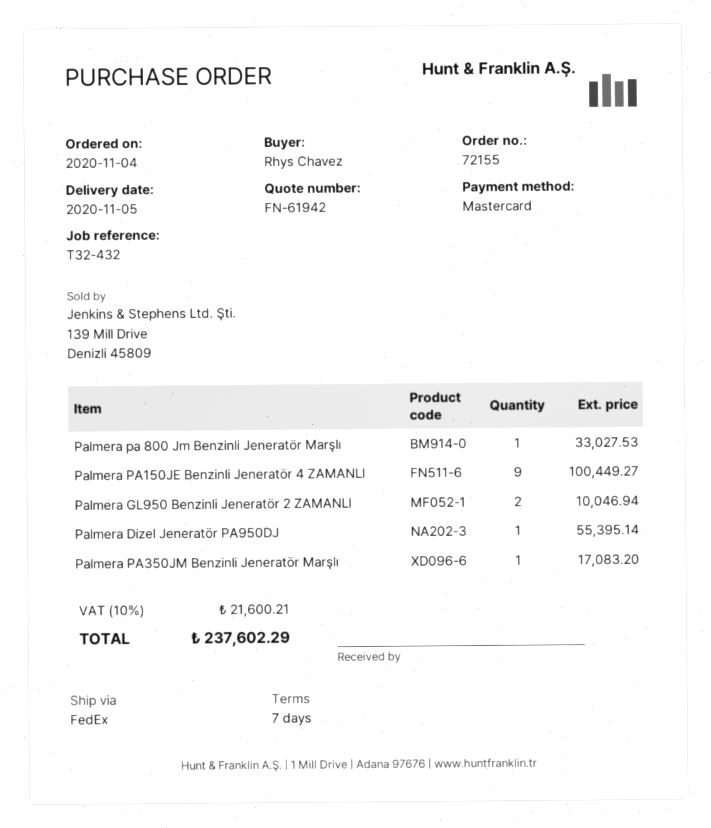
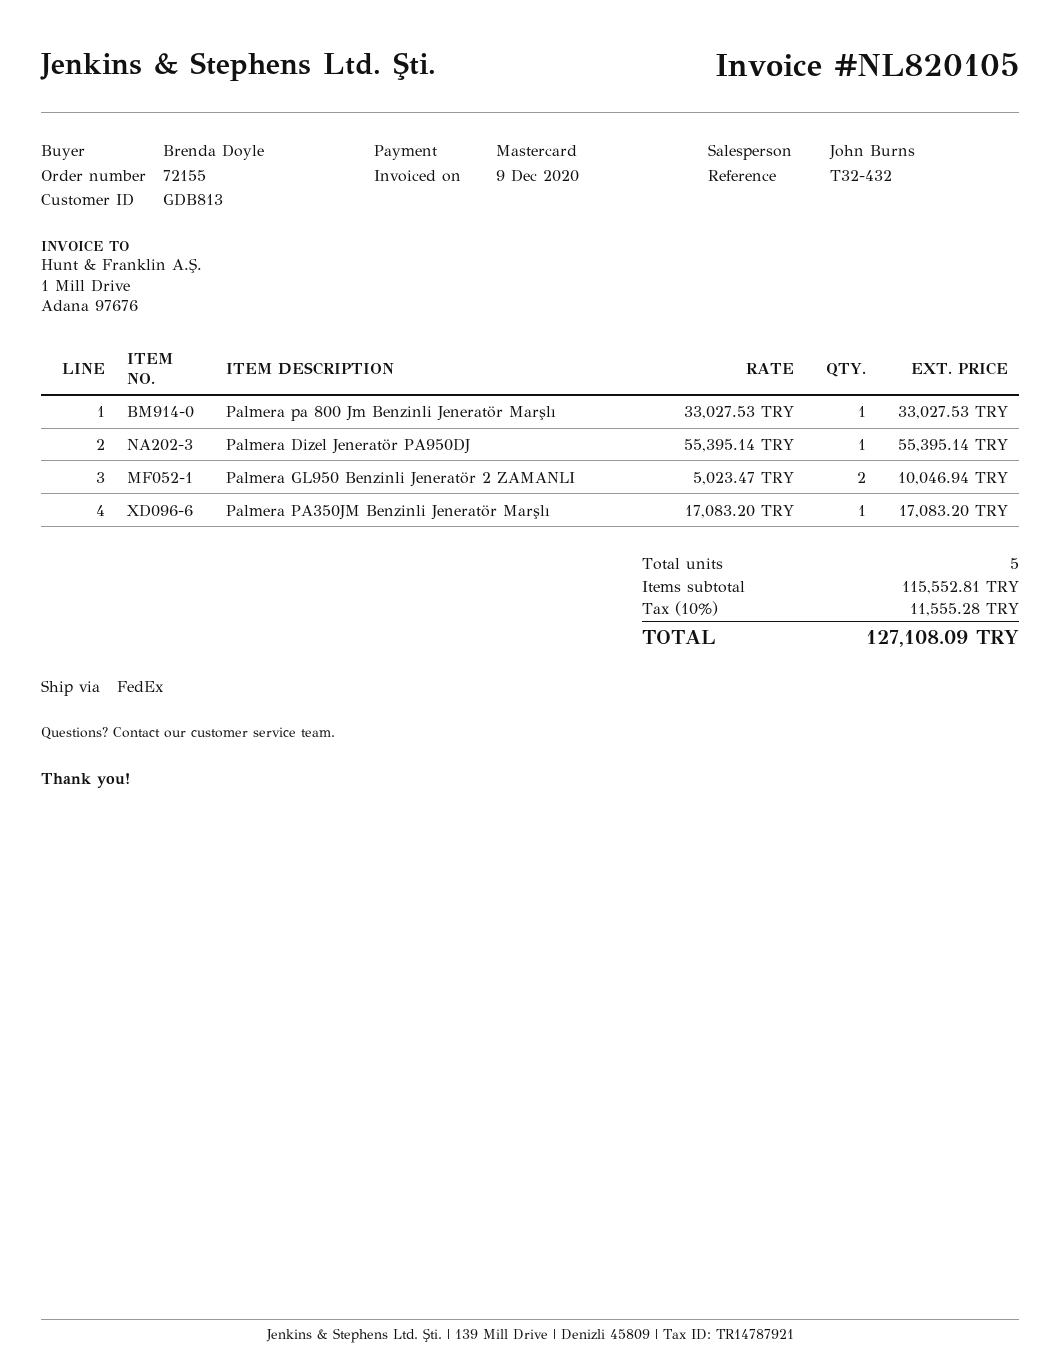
ordered by: Rhys Chavez -> Brenda Doyle
Palmera PA150JE Benzinli Jeneratör 4 ZAMANLI: 9 for 100449.27 -> none
tax: 10% = 21600.21 -> 10% = 11555.28
total: 237602.29 -> 127108.09

